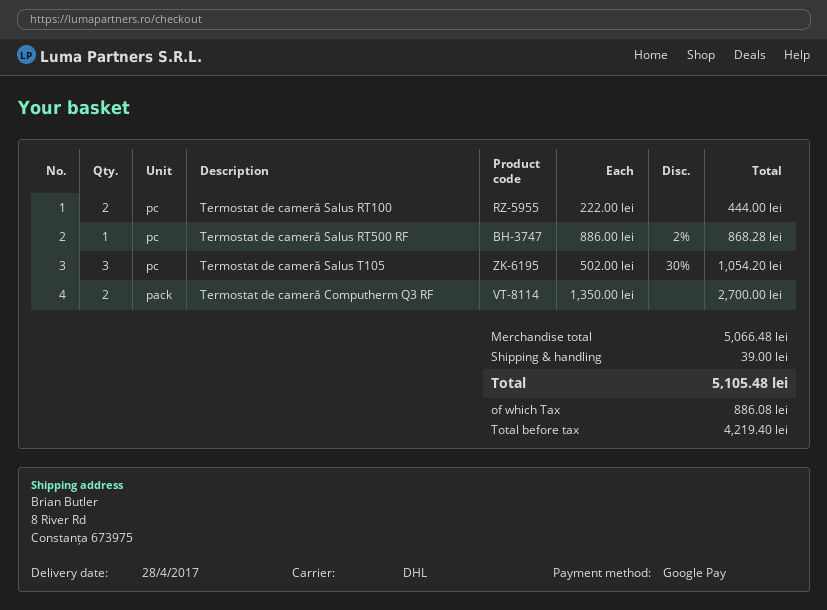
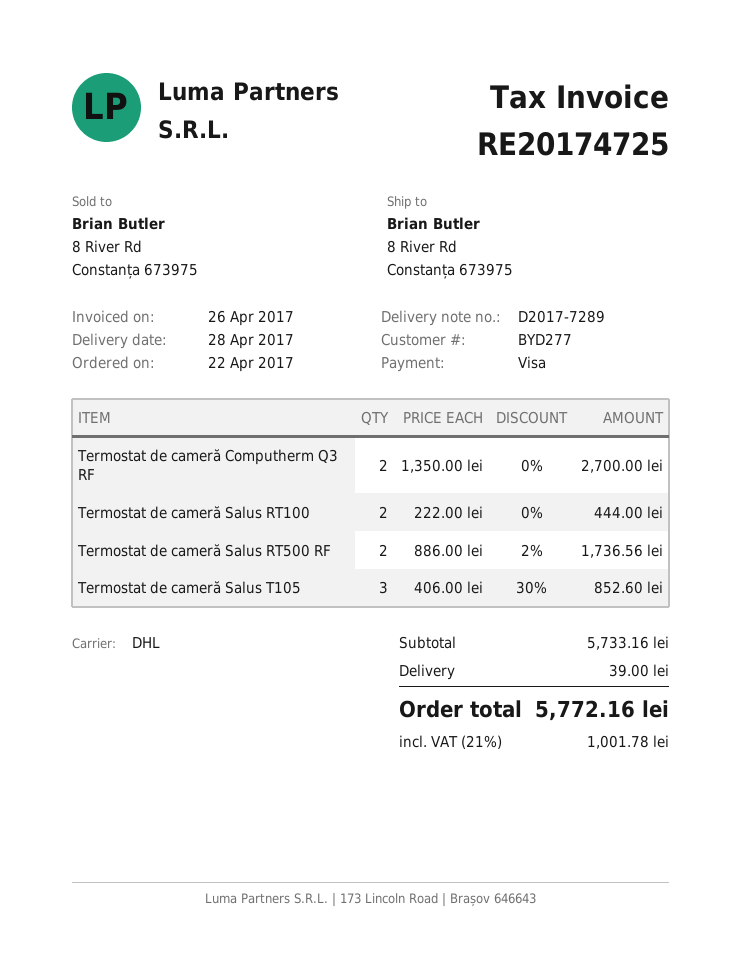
payment method: Google Pay -> Visa
Termostat de cameră Salus RT500 RF: 1 x 886.00 - 2% = 868.28 -> 2 x 886.00 - 2% = 1736.56
Termostat de cameră Salus T105: 3 x 502.00 - 30% = 1054.20 -> 3 x 406.00 - 30% = 852.60
subtotal: 5066.48 -> 5733.16
tax: 886.08 -> 1001.78
total: 5105.48 -> 5772.16

